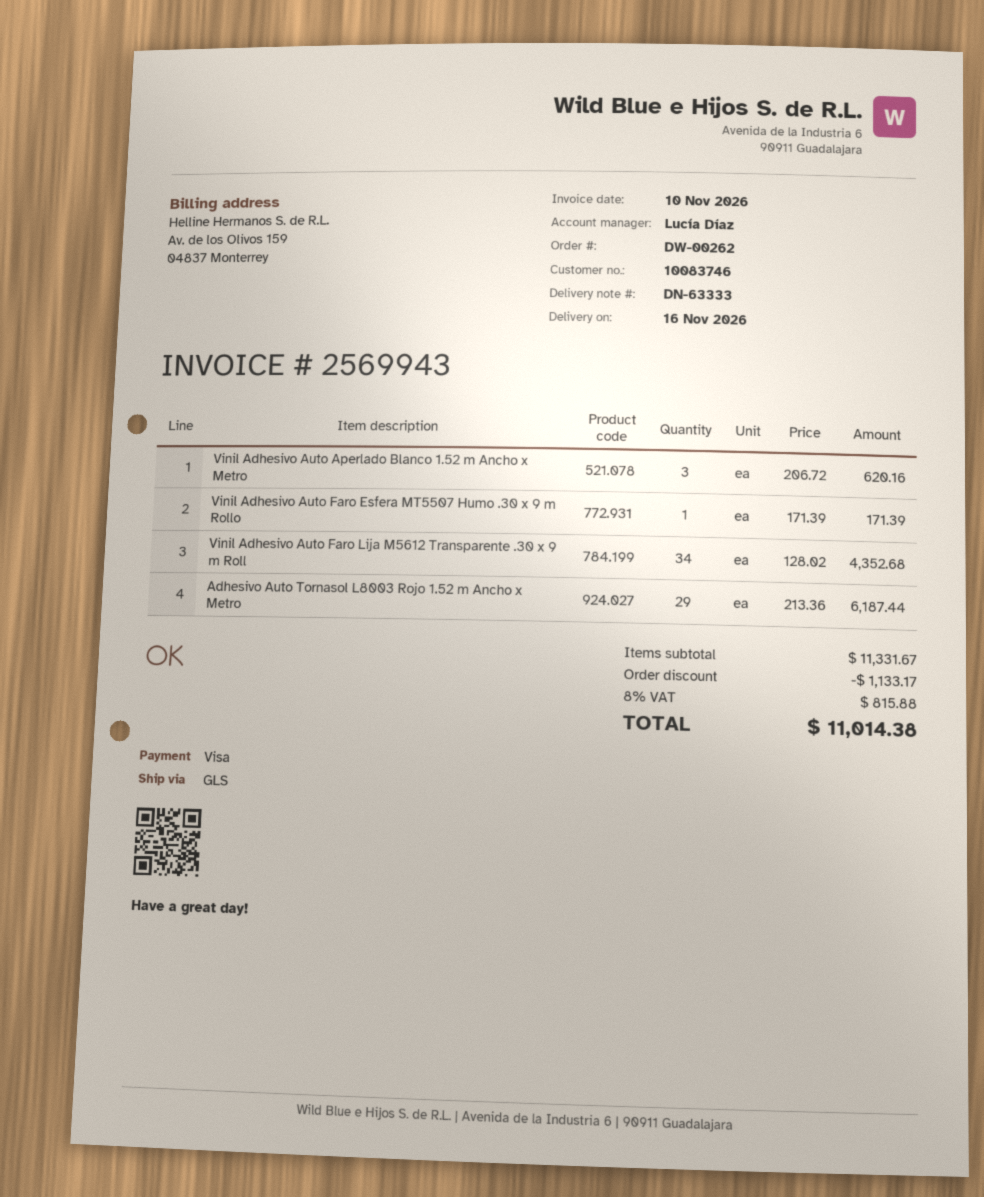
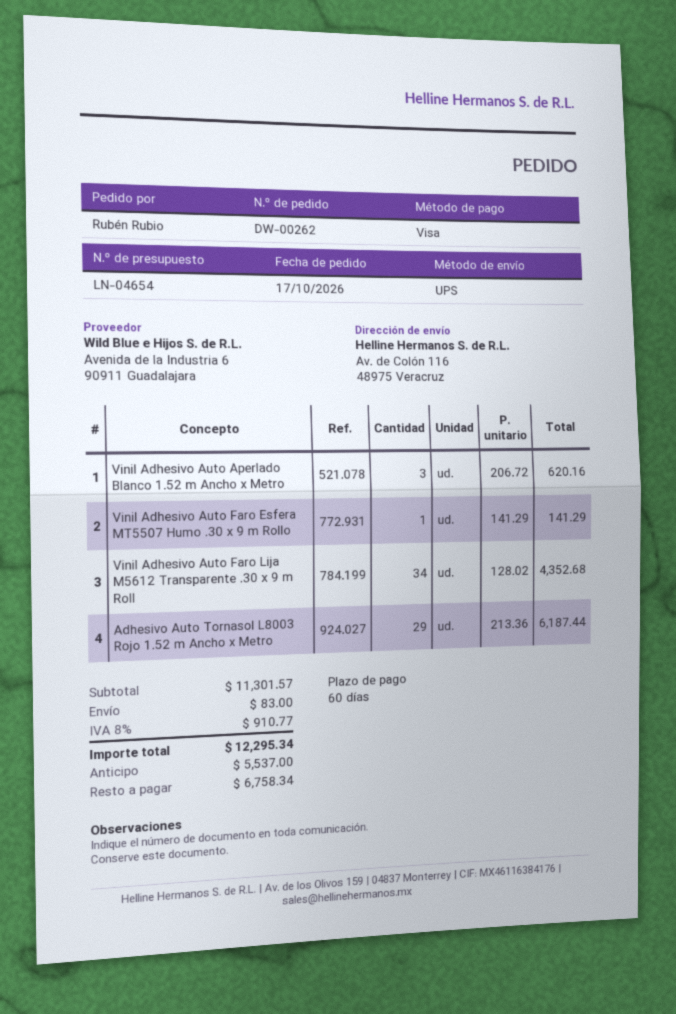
shipping method: GLS -> UPS
Vinil Adhesivo Auto Faro Esfera MT5507 Humo .30 x 9 m Rollo: 1 x 171.39 = 171.39 -> 1 x 141.29 = 141.29
subtotal: 11331.67 -> 11301.57
discount: 1133.17 -> none
shipping: none -> 83.00
tax: 8% = 815.88 -> 8% = 910.77
total: 11014.38 -> 12295.34

